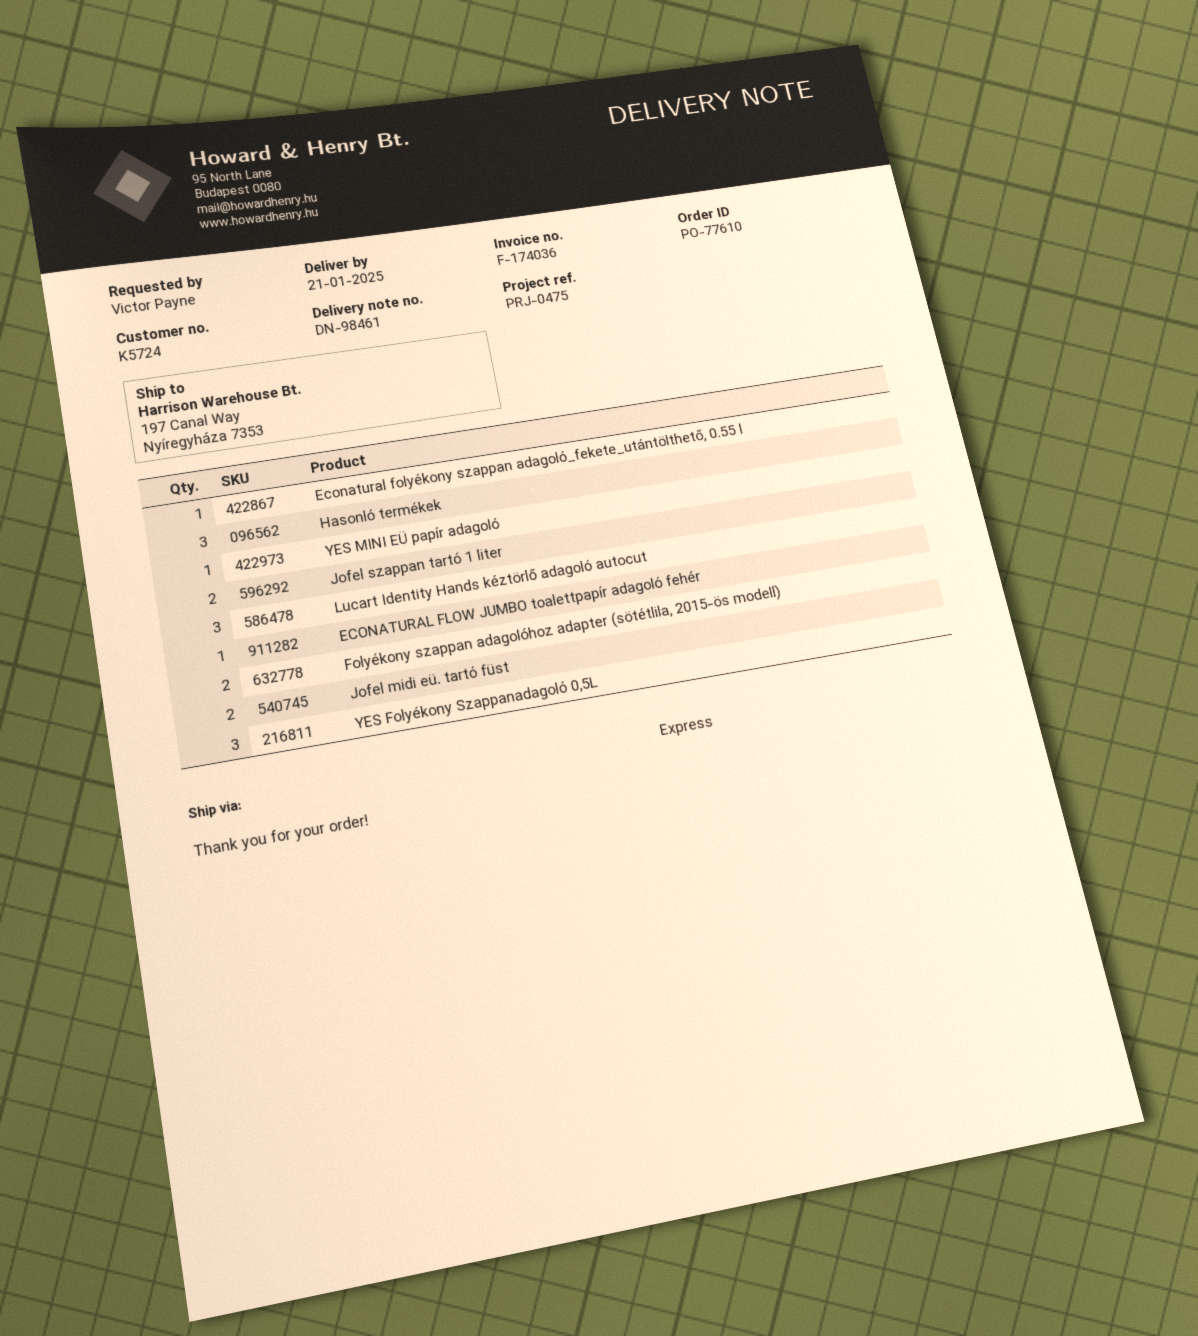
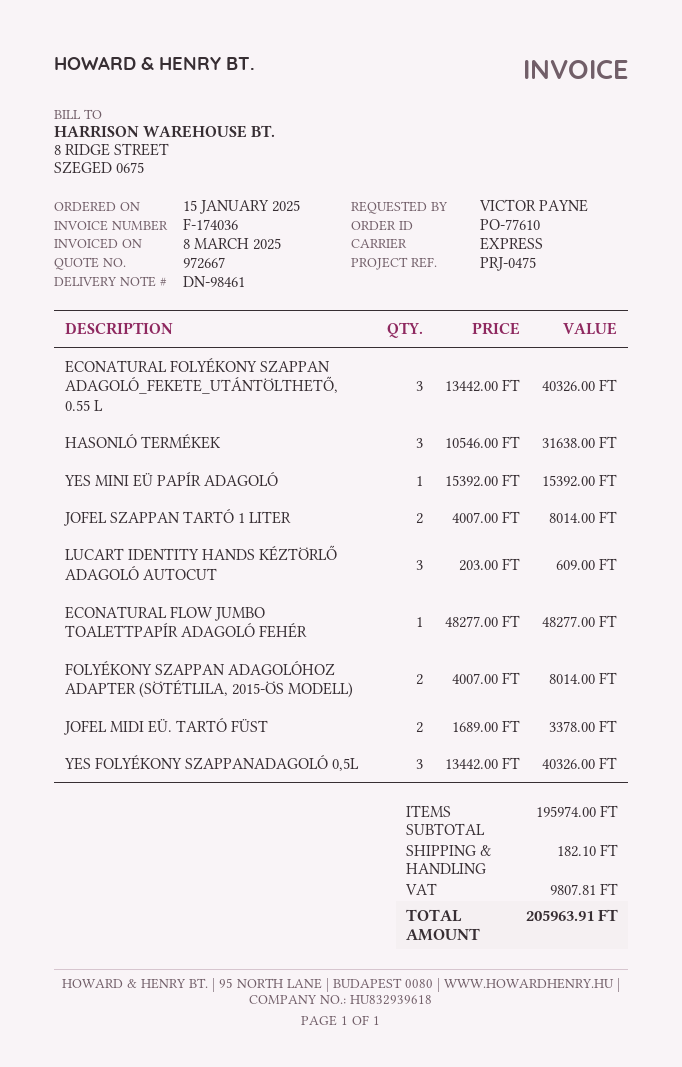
Econatural folyékony szappan adagoló_fekete_utántölthető, 0.55 l: 1 -> 3

